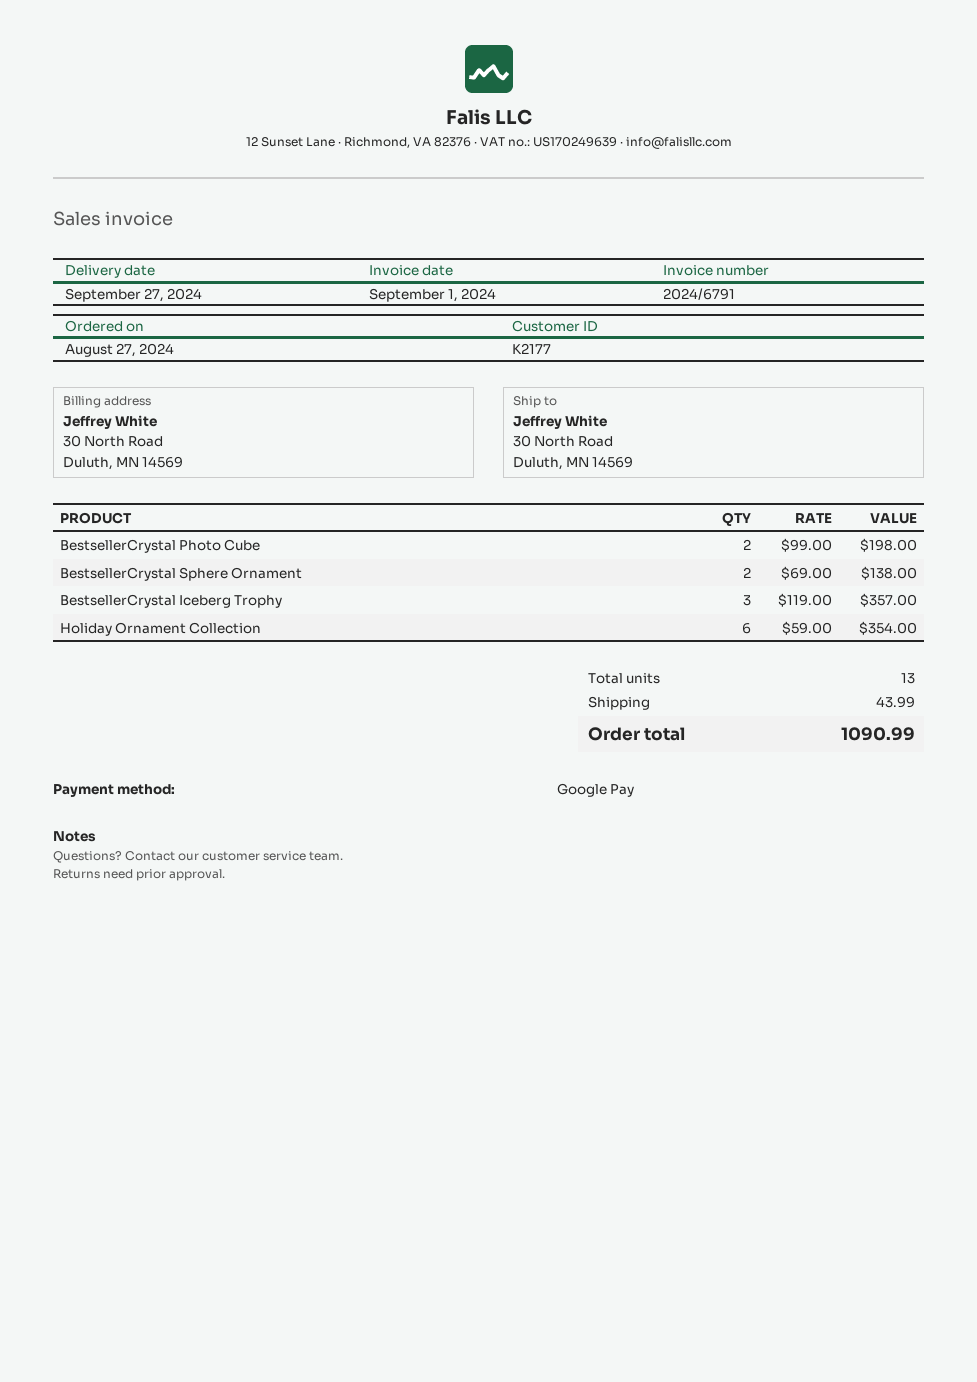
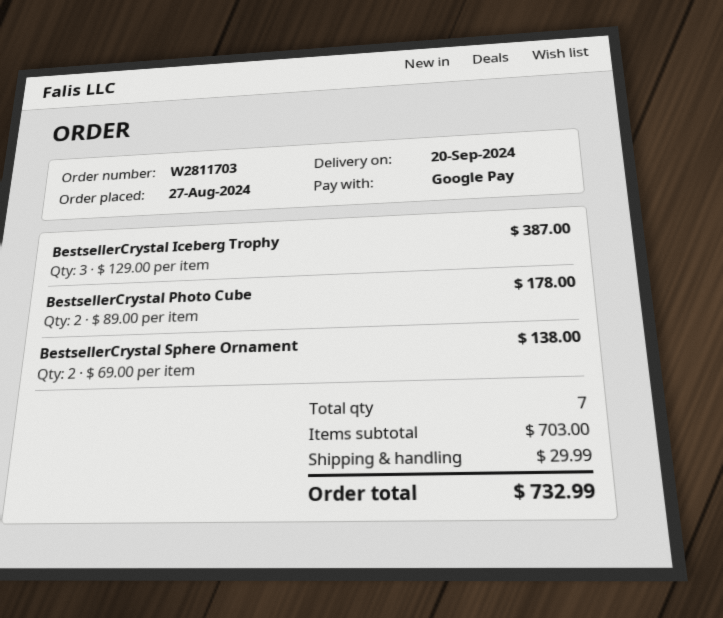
delivery date: 2024-09-27 -> 2024-09-20
BestsellerCrystal Photo Cube: 2 x 99.00 = 198.00 -> 2 x 89.00 = 178.00
BestsellerCrystal Iceberg Trophy: 3 x 119.00 = 357.00 -> 3 x 129.00 = 387.00
Holiday Ornament Collection: 6 x 59.00 = 354.00 -> none
total quantity: 13 -> 7
shipping: 43.99 -> 29.99
total: 1090.99 -> 732.99

